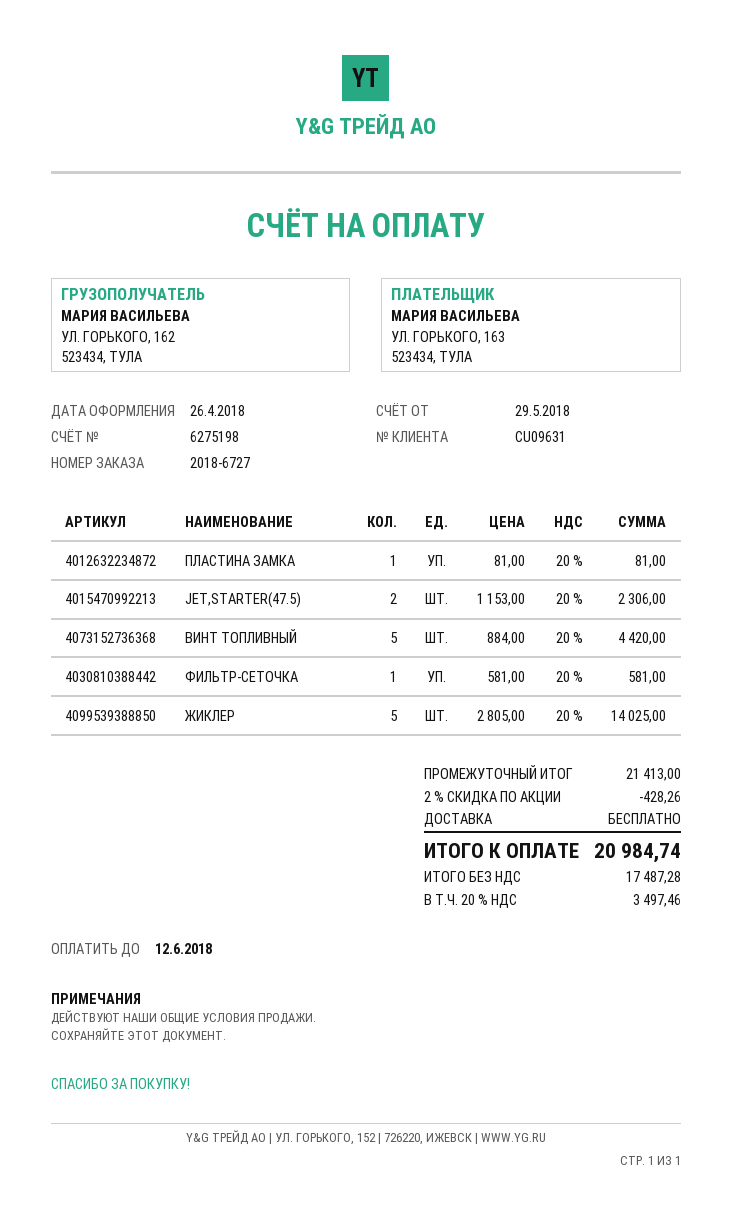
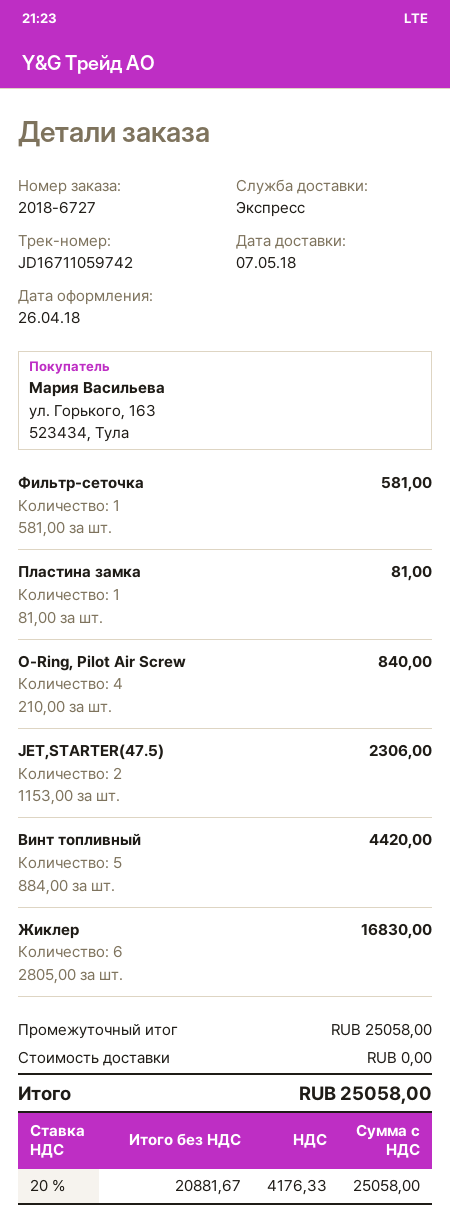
ЖИКЛЕР: 5 x 2805.00 = 14025.00 -> 6 x 2805.00 = 16830.00
O-Ring, Pilot Air Screw: none -> 4 x 210.00 = 840.00
subtotal: 21413.00 -> 25058.00
discount: 2% = 428.26 -> none
net: 17487.28 -> 20881.67
tax: 20% = 3497.46 -> 20% = 4176.33
total: 20984.74 -> 25058.00

